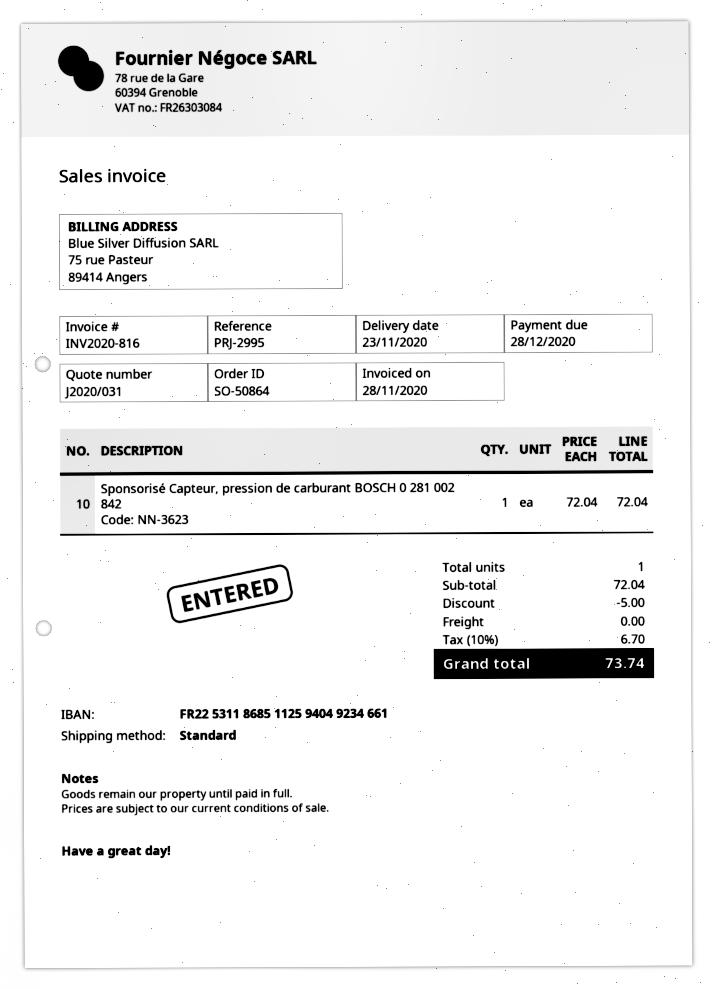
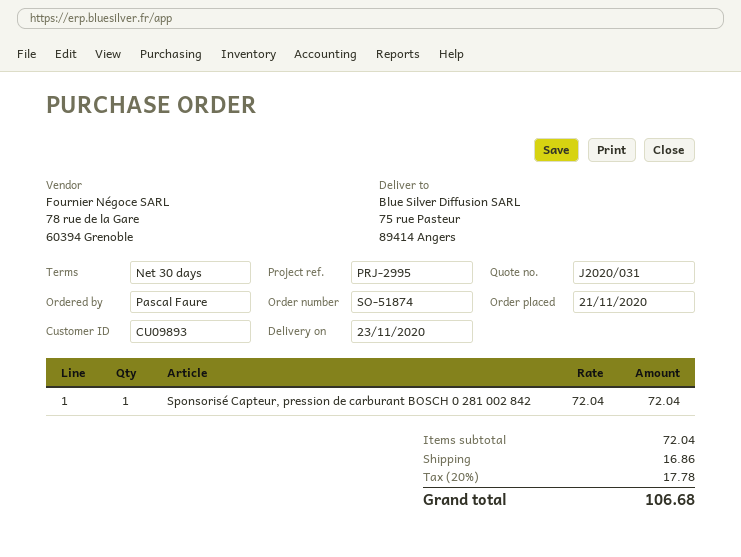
order number: SO-50864 -> SO-51874
discount: 5.00 -> none
shipping: 0.00 -> 16.86
tax: 10% = 6.70 -> 20% = 17.78
total: 73.74 -> 106.68

